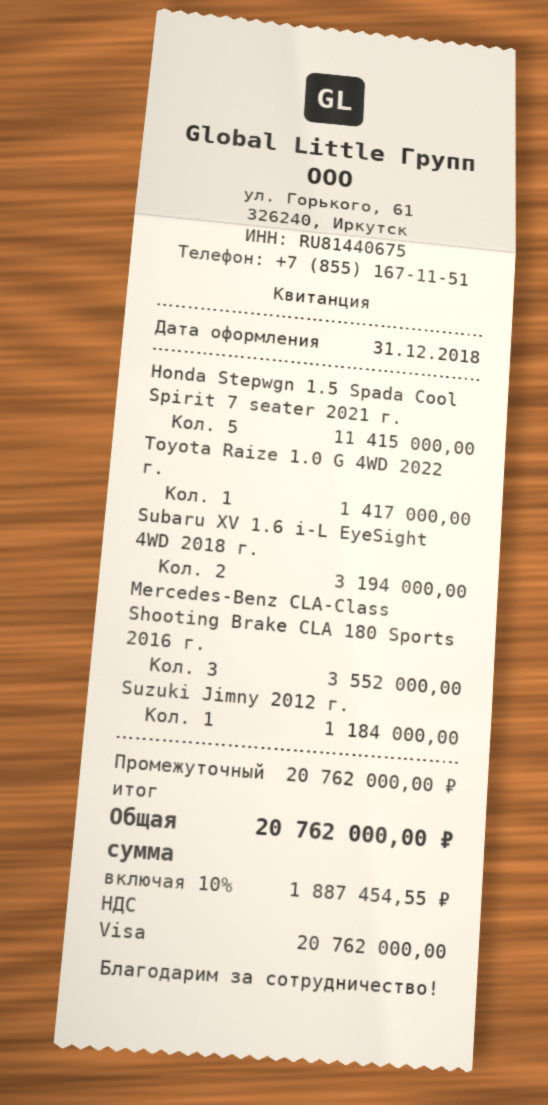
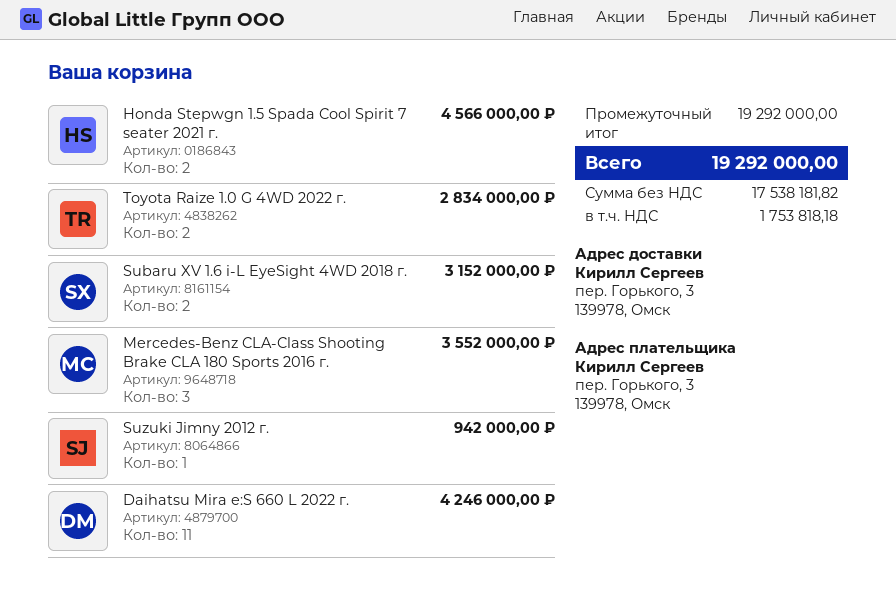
Honda Stepwgn 1.5 Spada Cool Spirit 7 seater 2021 г.: 5 for 11415000.00 -> 2 for 4566000.00
Toyota Raize 1.0 G 4WD 2022 г.: 1 for 1417000.00 -> 2 for 2834000.00
Subaru XV 1.6 i-L EyeSight 4WD 2018 г.: 2 for 3194000.00 -> 2 for 3152000.00
Suzuki Jimny 2012 г.: 1 for 1184000.00 -> 1 for 942000.00
Daihatsu Mira e:S 660 L 2022 г.: none -> 11 for 4246000.00
subtotal: 20762000.00 -> 19292000.00
tax: 1887454.55 -> 1753818.18
total: 20762000.00 -> 19292000.00

